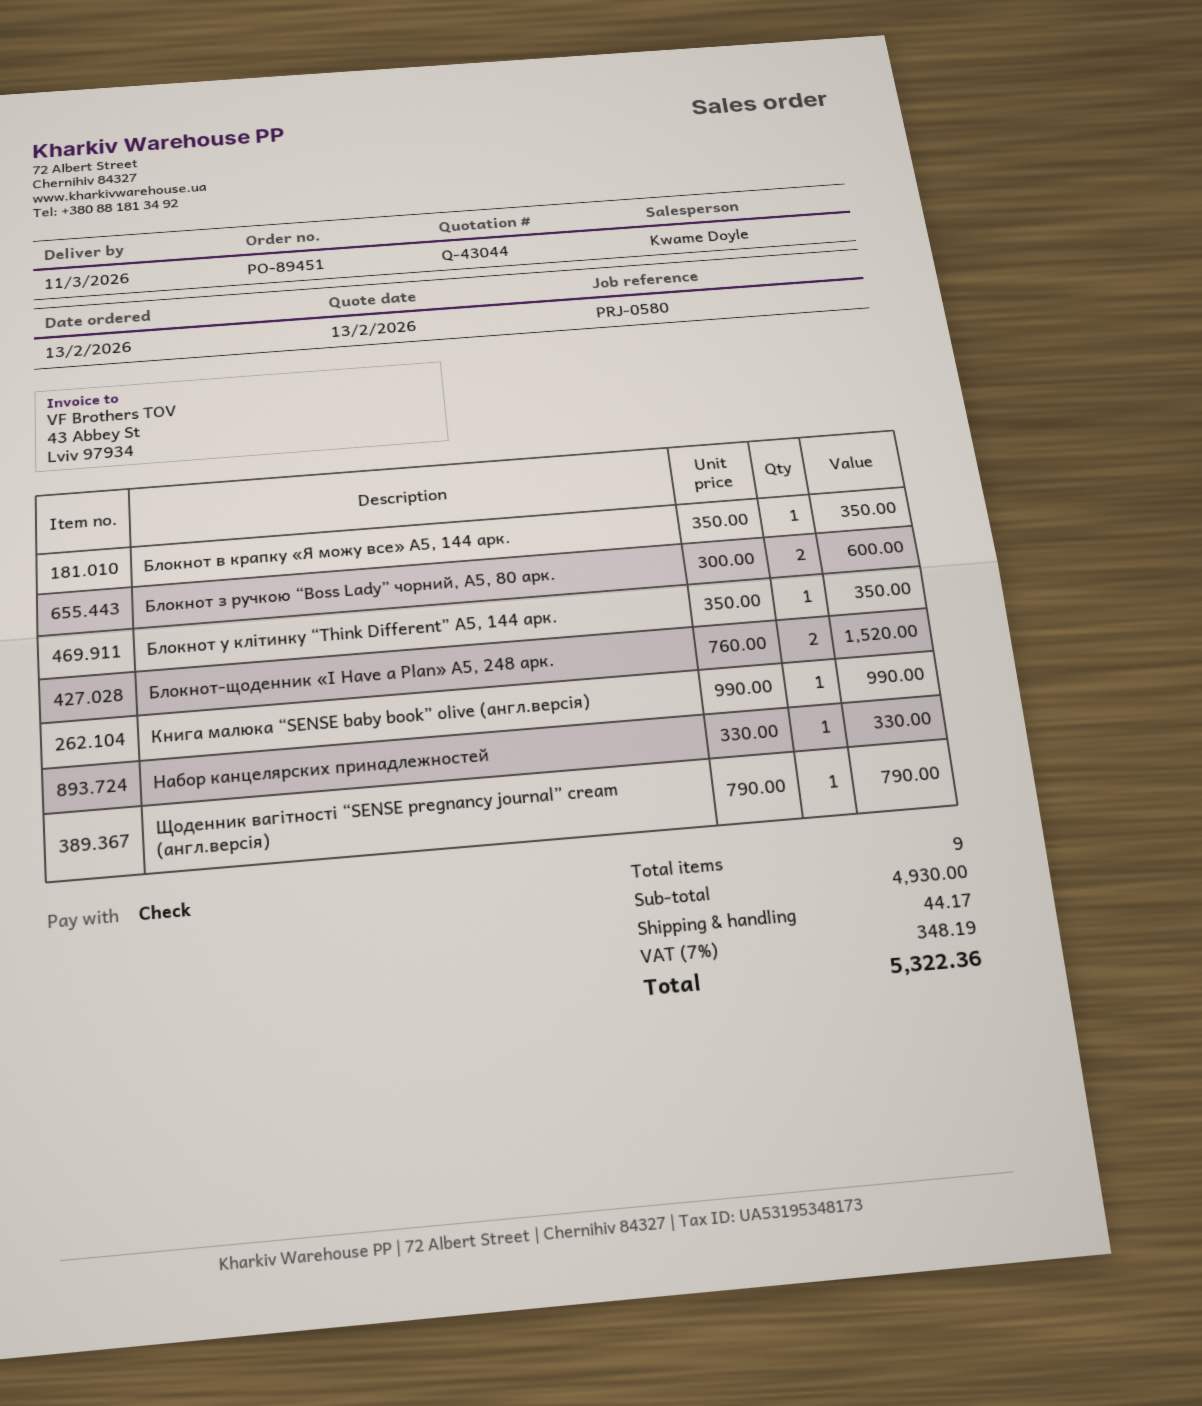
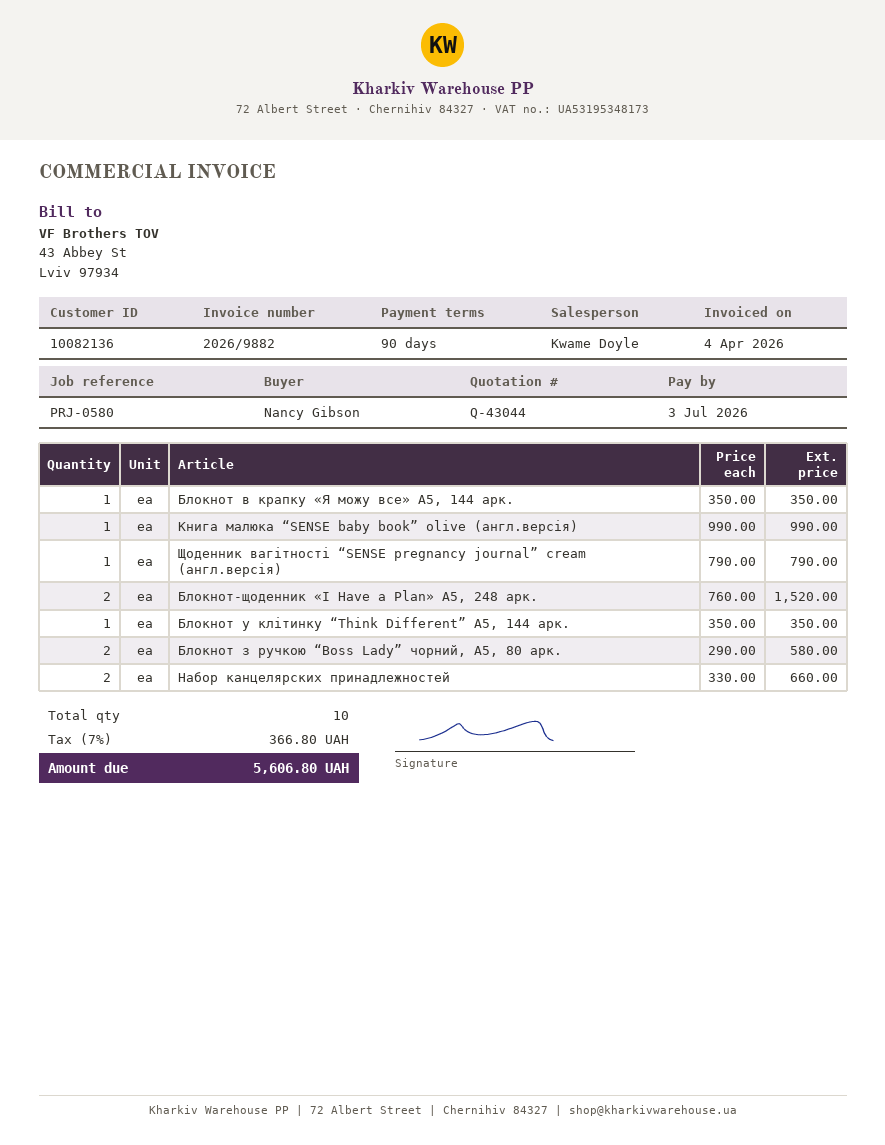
Блокнот з ручкою “Boss Lady” чорний, А5, 80 арк.: 2 x 300.00 = 600.00 -> 2 x 290.00 = 580.00
Набор канцелярских принадлежностей: 1 x 330.00 = 330.00 -> 2 x 330.00 = 660.00
total quantity: 9 -> 10
shipping: 44.17 -> none
tax: 7% = 348.19 -> 7% = 366.80
total: 5322.36 -> 5606.80

